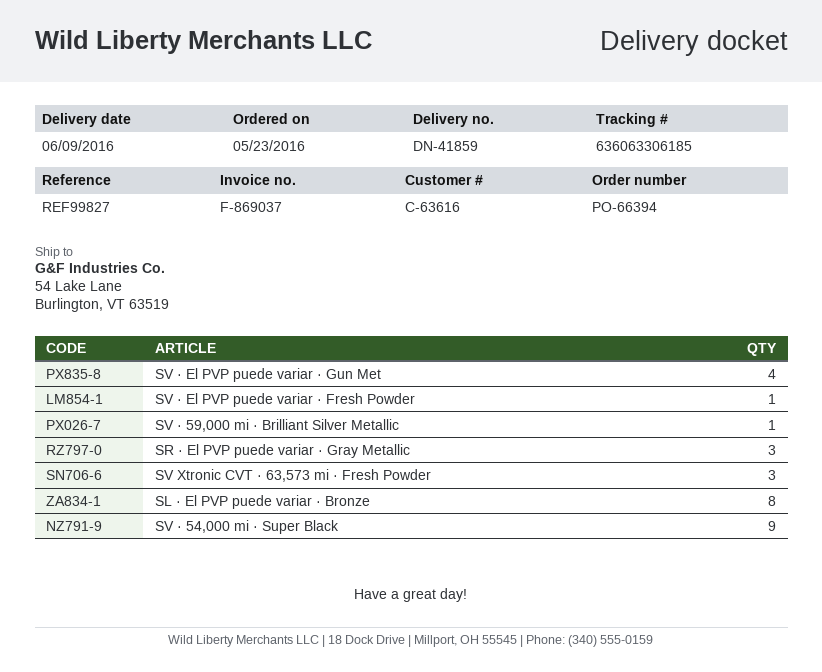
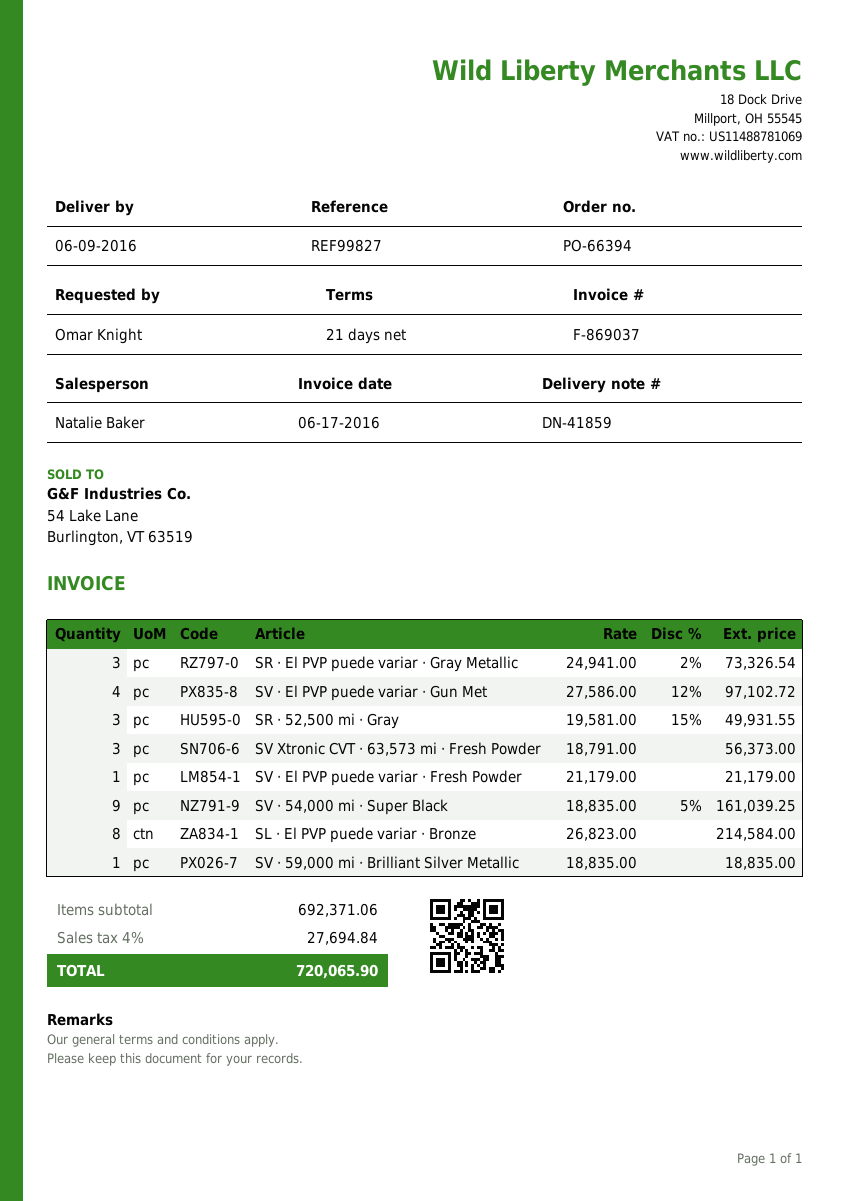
SR · 52,500 mi · Gray: none -> 3

